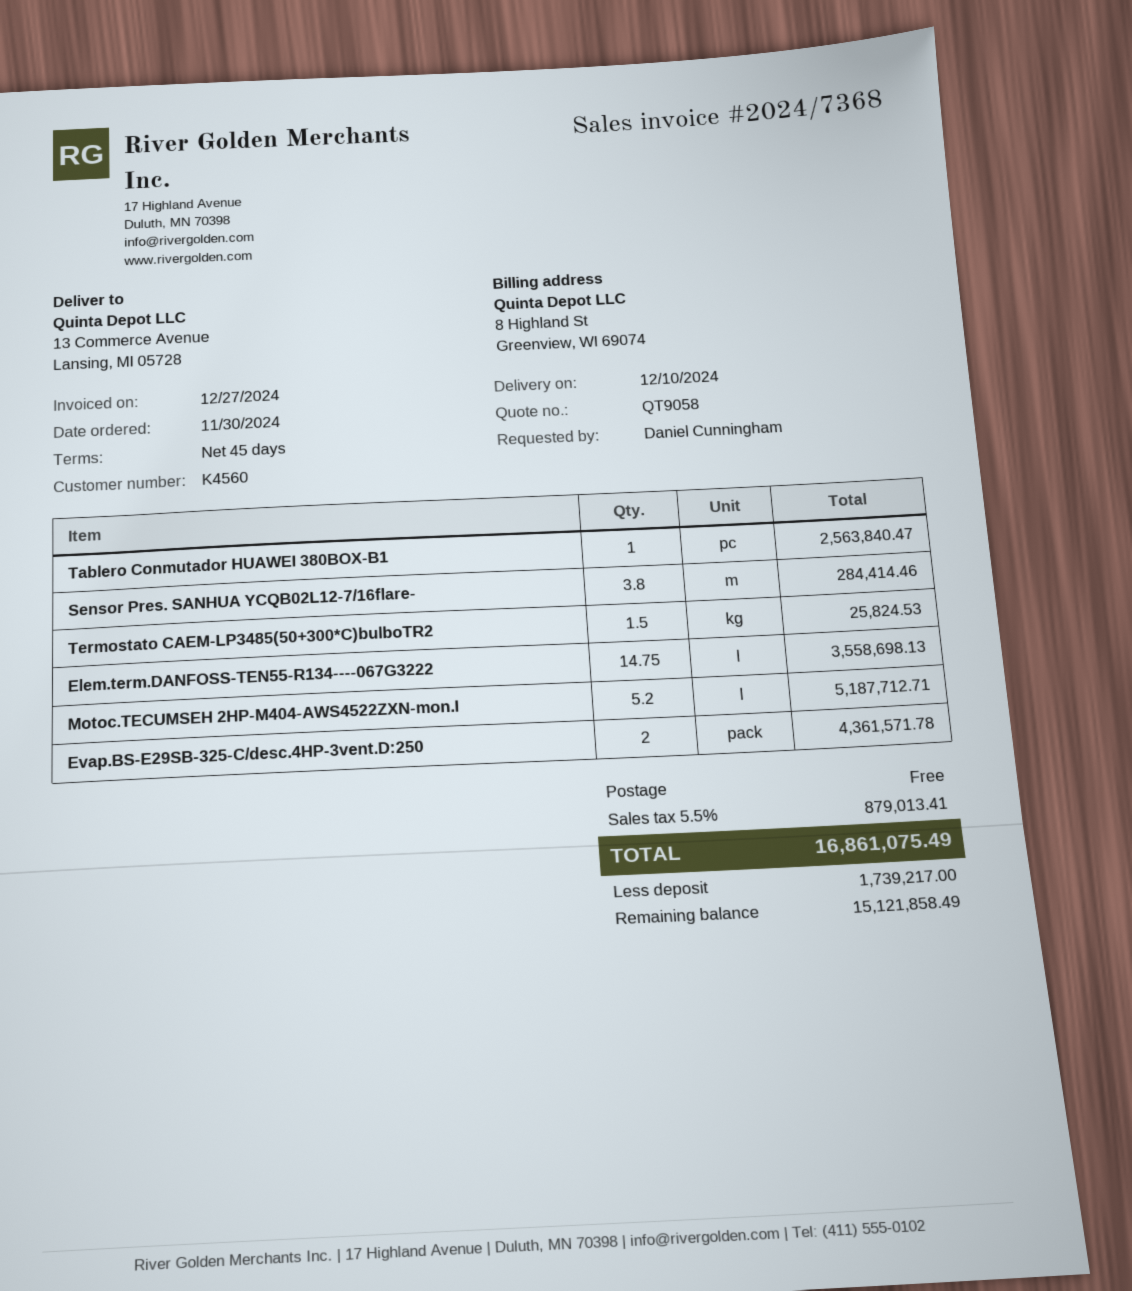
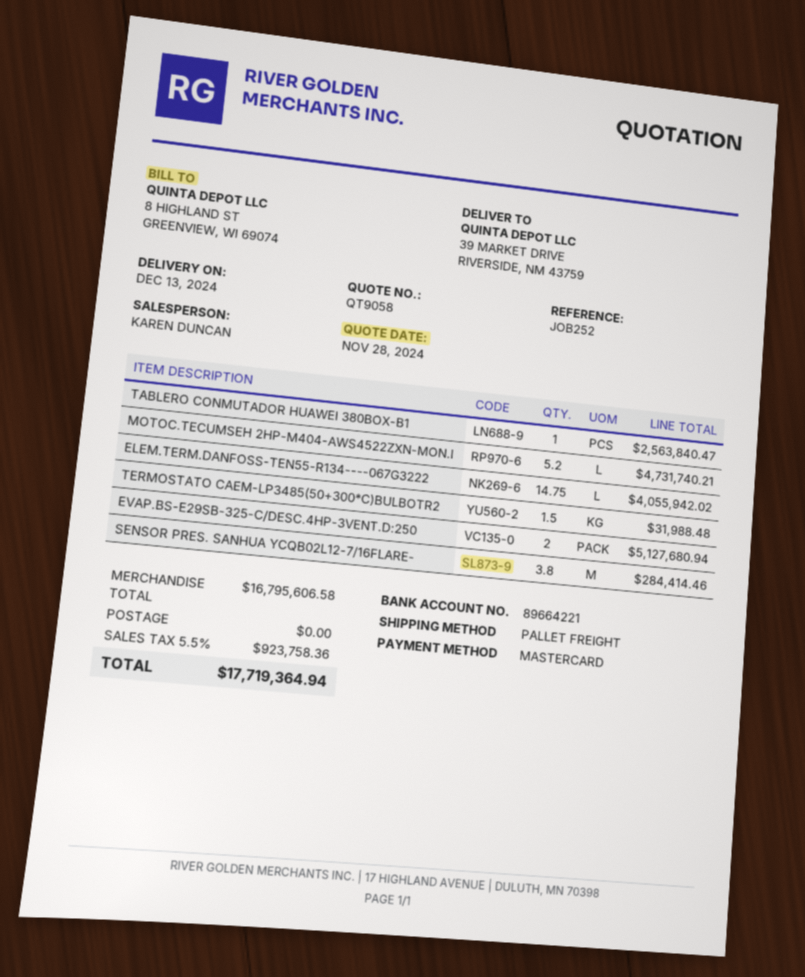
delivery date: 2024-12-10 -> 2024-12-13
ship to: 13 Commerce Avenue, Lansing, MI 05728 -> 39 MARKET DRIVE, RIVERSIDE, NM 43759
Termostato CAEM-LP3485(50+300*C)bulboTR2: 1.5 for 25824.53 -> 1.5 for 31988.48
Elem.term.DANFOSS-TEN55-R134----067G3222: 14.75 for 3558698.13 -> 14.75 for 4055942.02
Motoc.TECUMSEH 2HP-M404-AWS4522ZXN-mon.I: 5.2 for 5187712.71 -> 5.2 for 4731740.21
Evap.BS-E29SB-325-C/desc.4HP-3vent.D:250: 2 for 4361571.78 -> 2 for 5127680.94
tax: 5.5% = 879013.41 -> 5.5% = 923758.36
total: 16861075.49 -> 17719364.94

